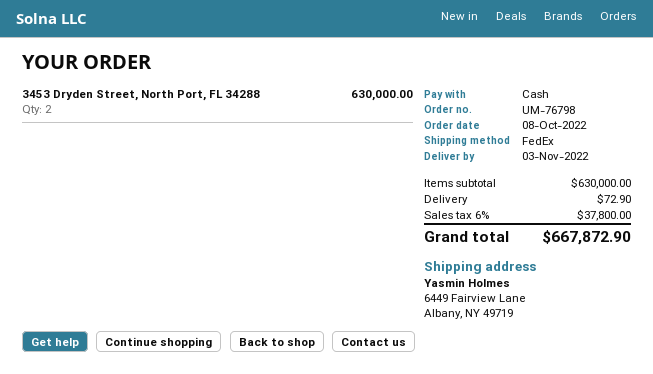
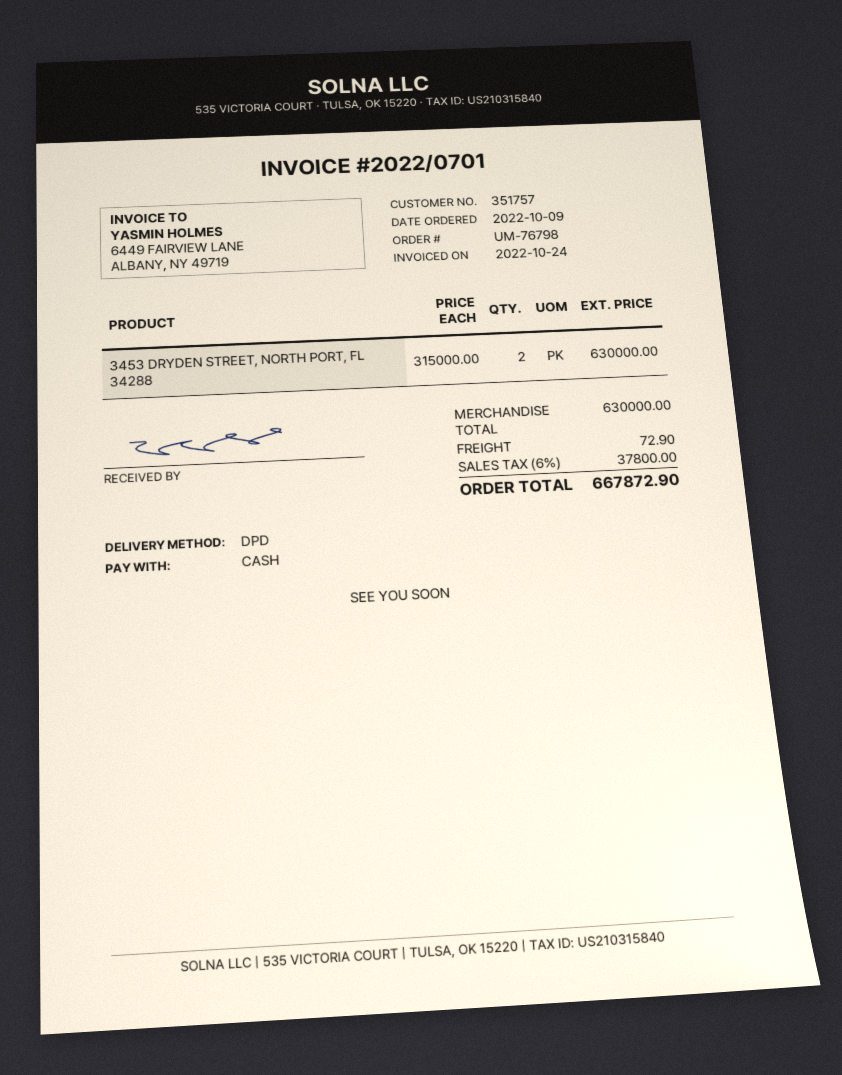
order date: 2022-10-08 -> 2022-10-09
shipping method: FedEx -> DPD

